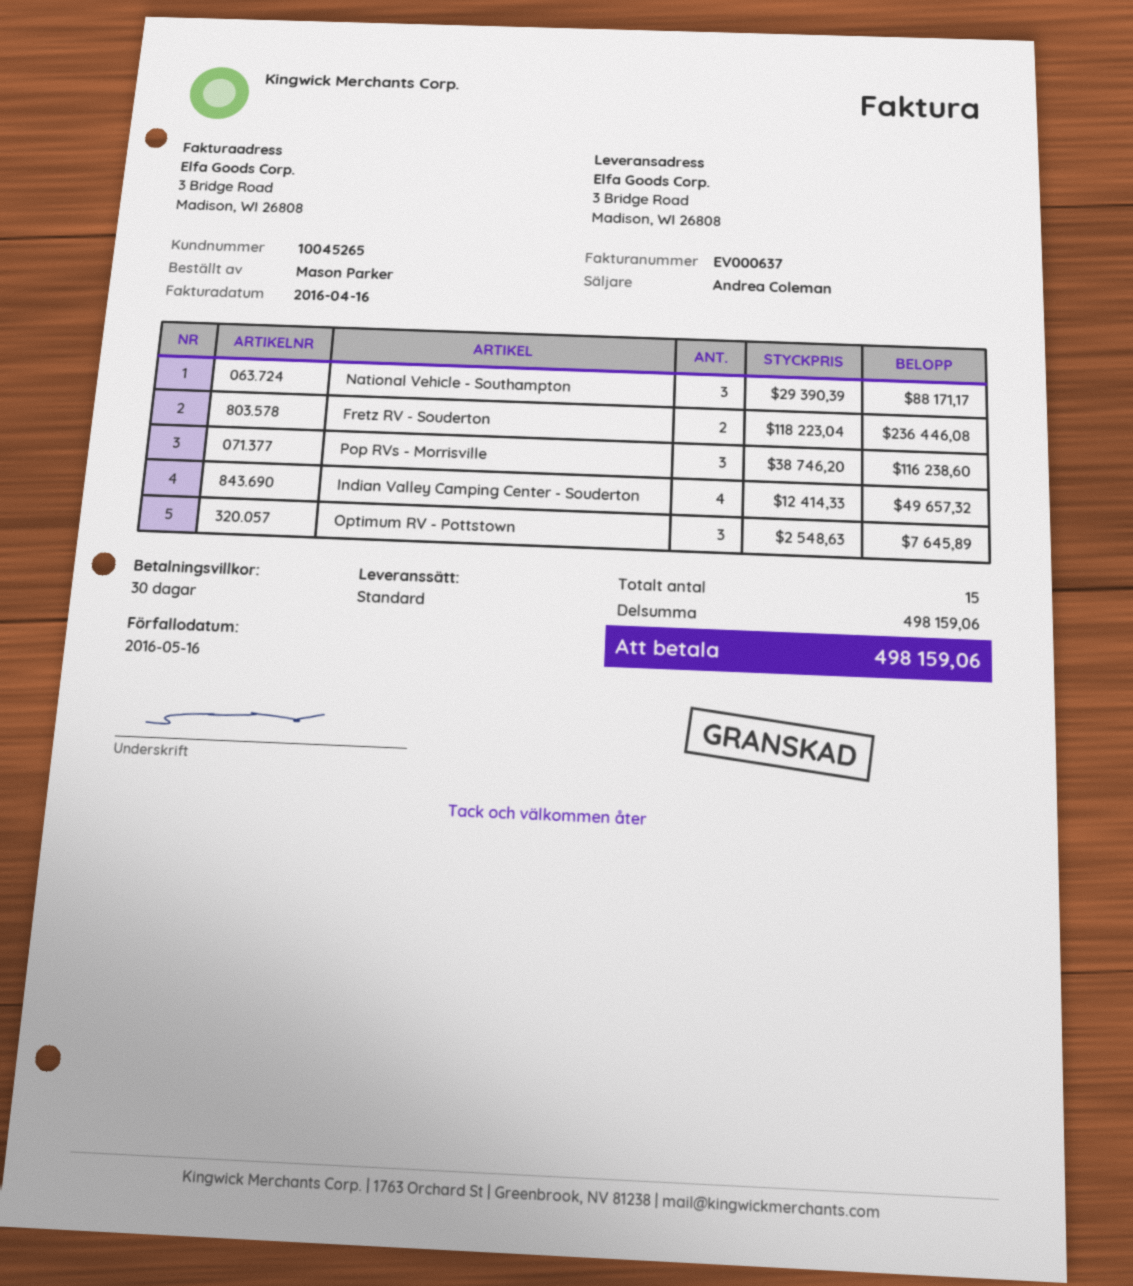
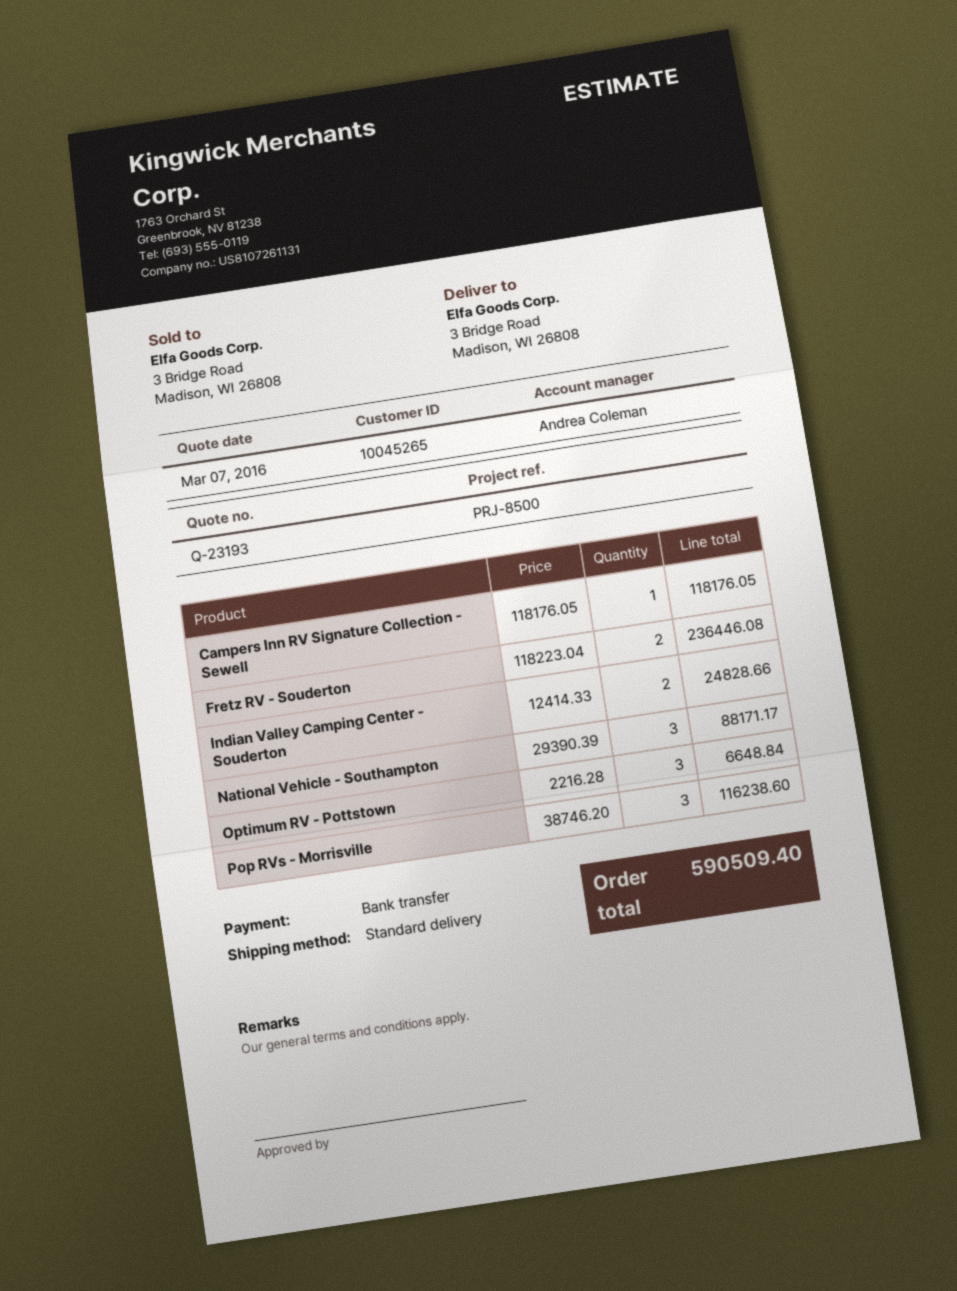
Indian Valley Camping Center - Souderton: 4 x 12414.33 = 49657.32 -> 2 x 12414.33 = 24828.66
Optimum RV - Pottstown: 3 x 2548.63 = 7645.89 -> 3 x 2216.28 = 6648.84
Campers Inn RV Signature Collection - Sewell: none -> 1 x 118176.05 = 118176.05
total: 498159.06 -> 590509.40

